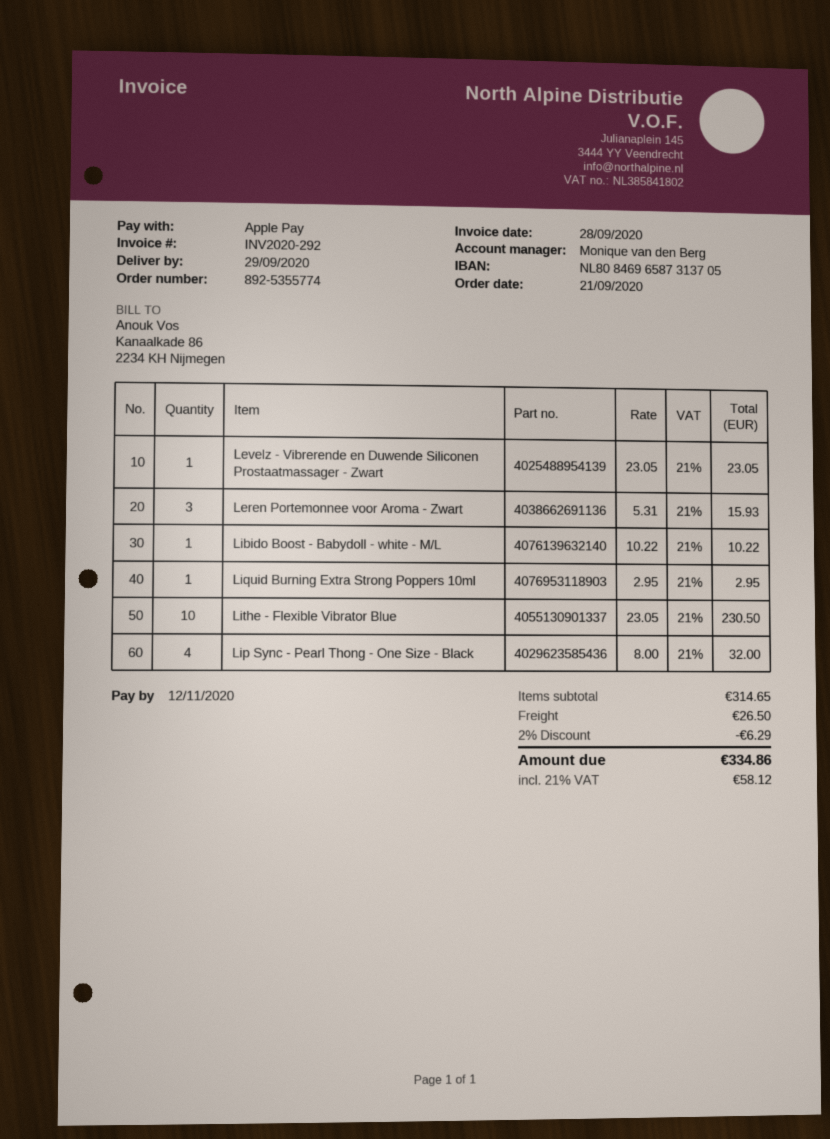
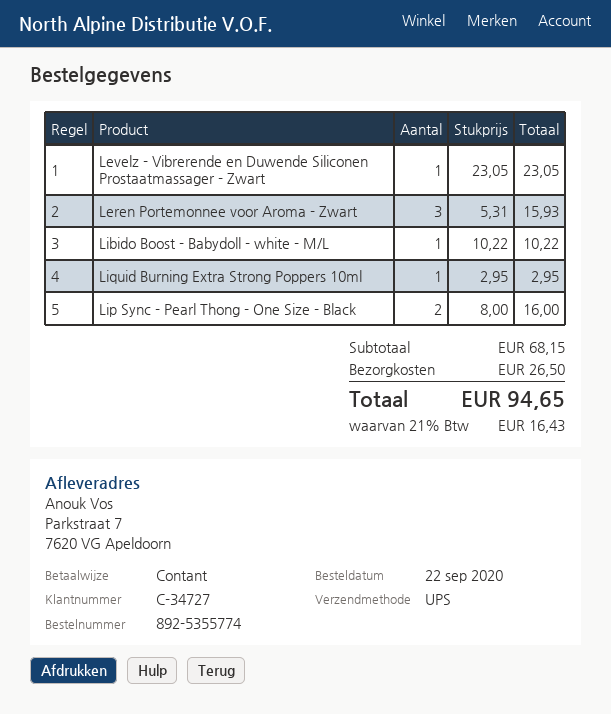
order date: 2020-09-21 -> 2020-09-22
payment method: Apple Pay -> cash
Lithe - Flexible Vibrator Blue: 10 x 23.05 = 230.50 -> none
Lip Sync - Pearl Thong - One Size - Black: 4 x 8.00 = 32.00 -> 2 x 8.00 = 16.00
subtotal: 314.65 -> 68.15
discount: 2% = 6.29 -> none
tax: 21% = 58.12 -> 21% = 16.43
total: 334.86 -> 94.65

